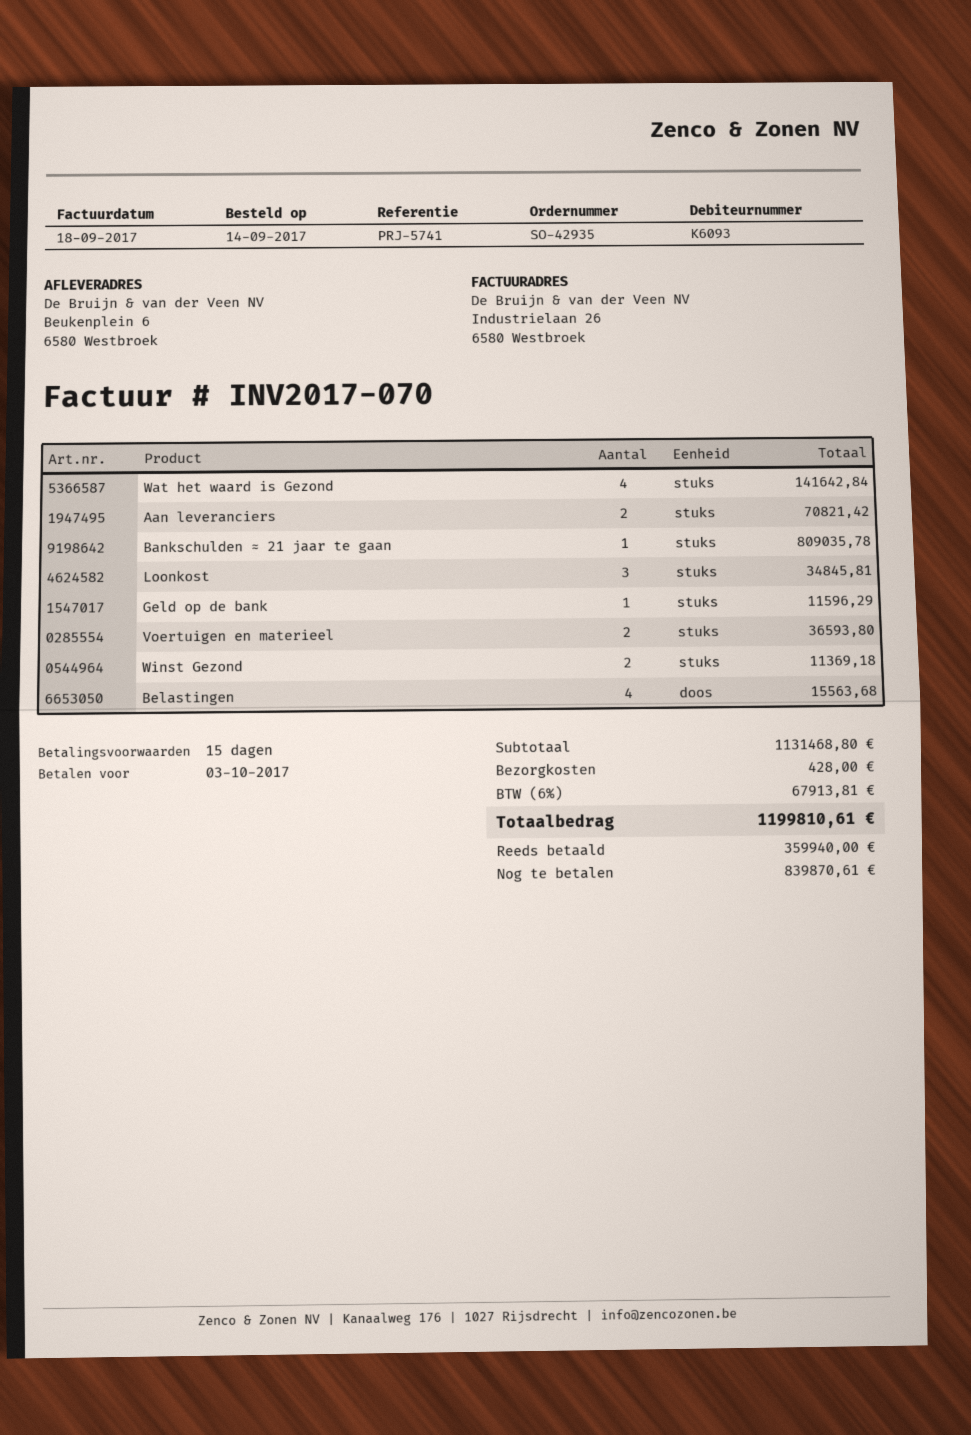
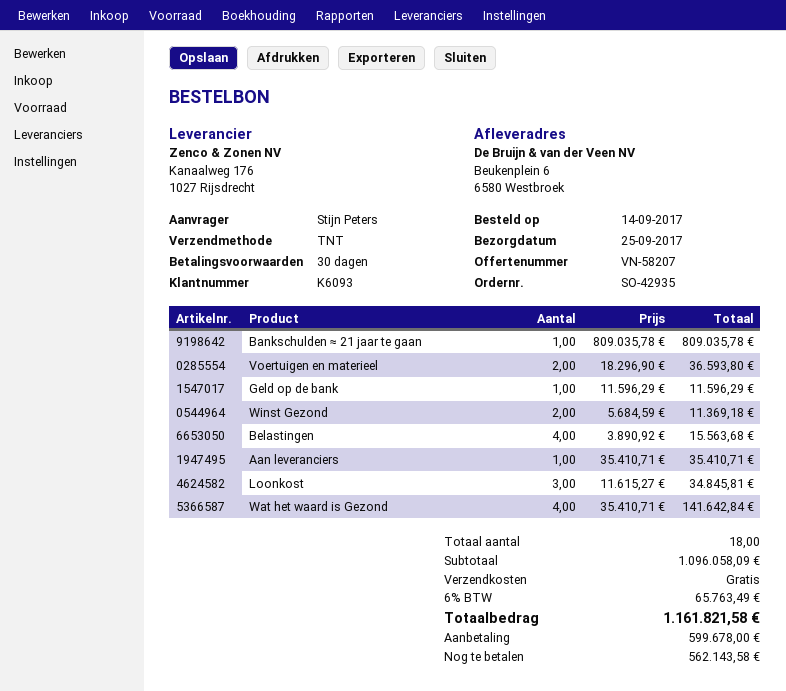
payment terms: 15 days -> 30 days
Aan leveranciers: 2 for 70821.42 -> 1 for 35410.71
subtotal: 1131468.80 -> 1096058.09
shipping: 428.00 -> 0.00
tax: 6% = 67913.81 -> 6% = 65763.49
total: 1199810.61 -> 1161821.58
deposit: 359940.00 -> 599678.00
balance: 839870.61 -> 562143.58

